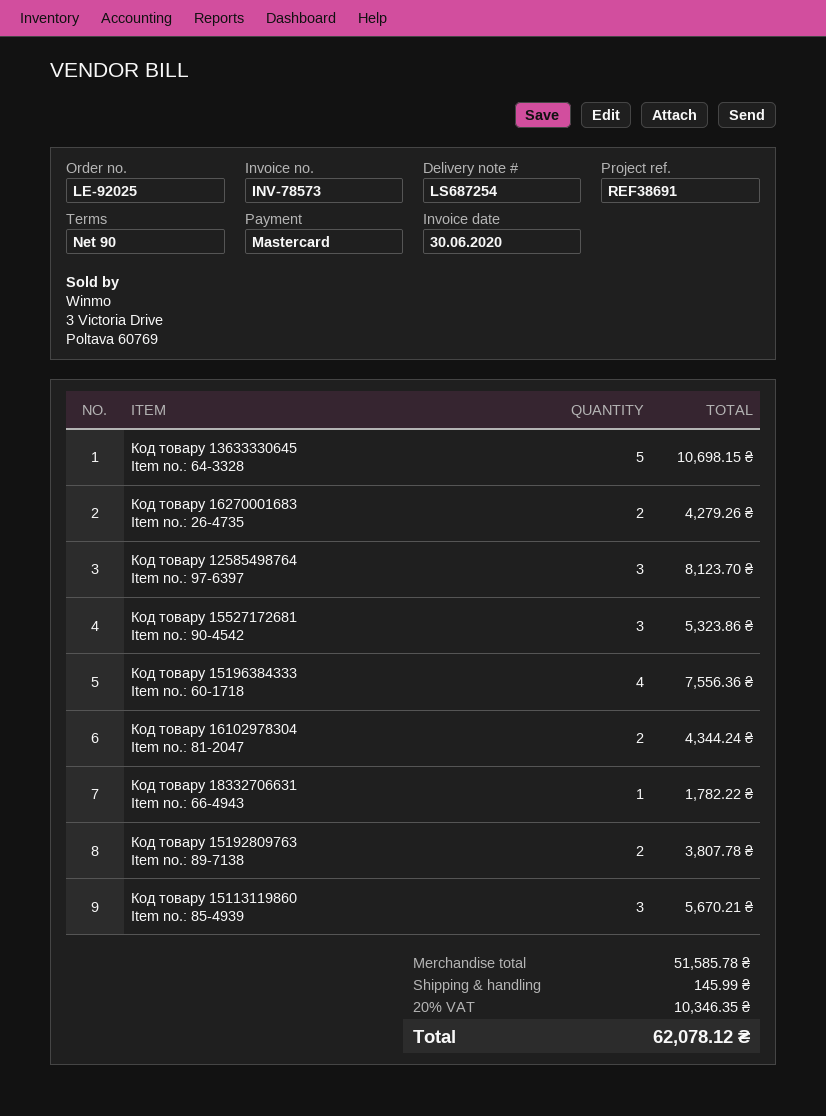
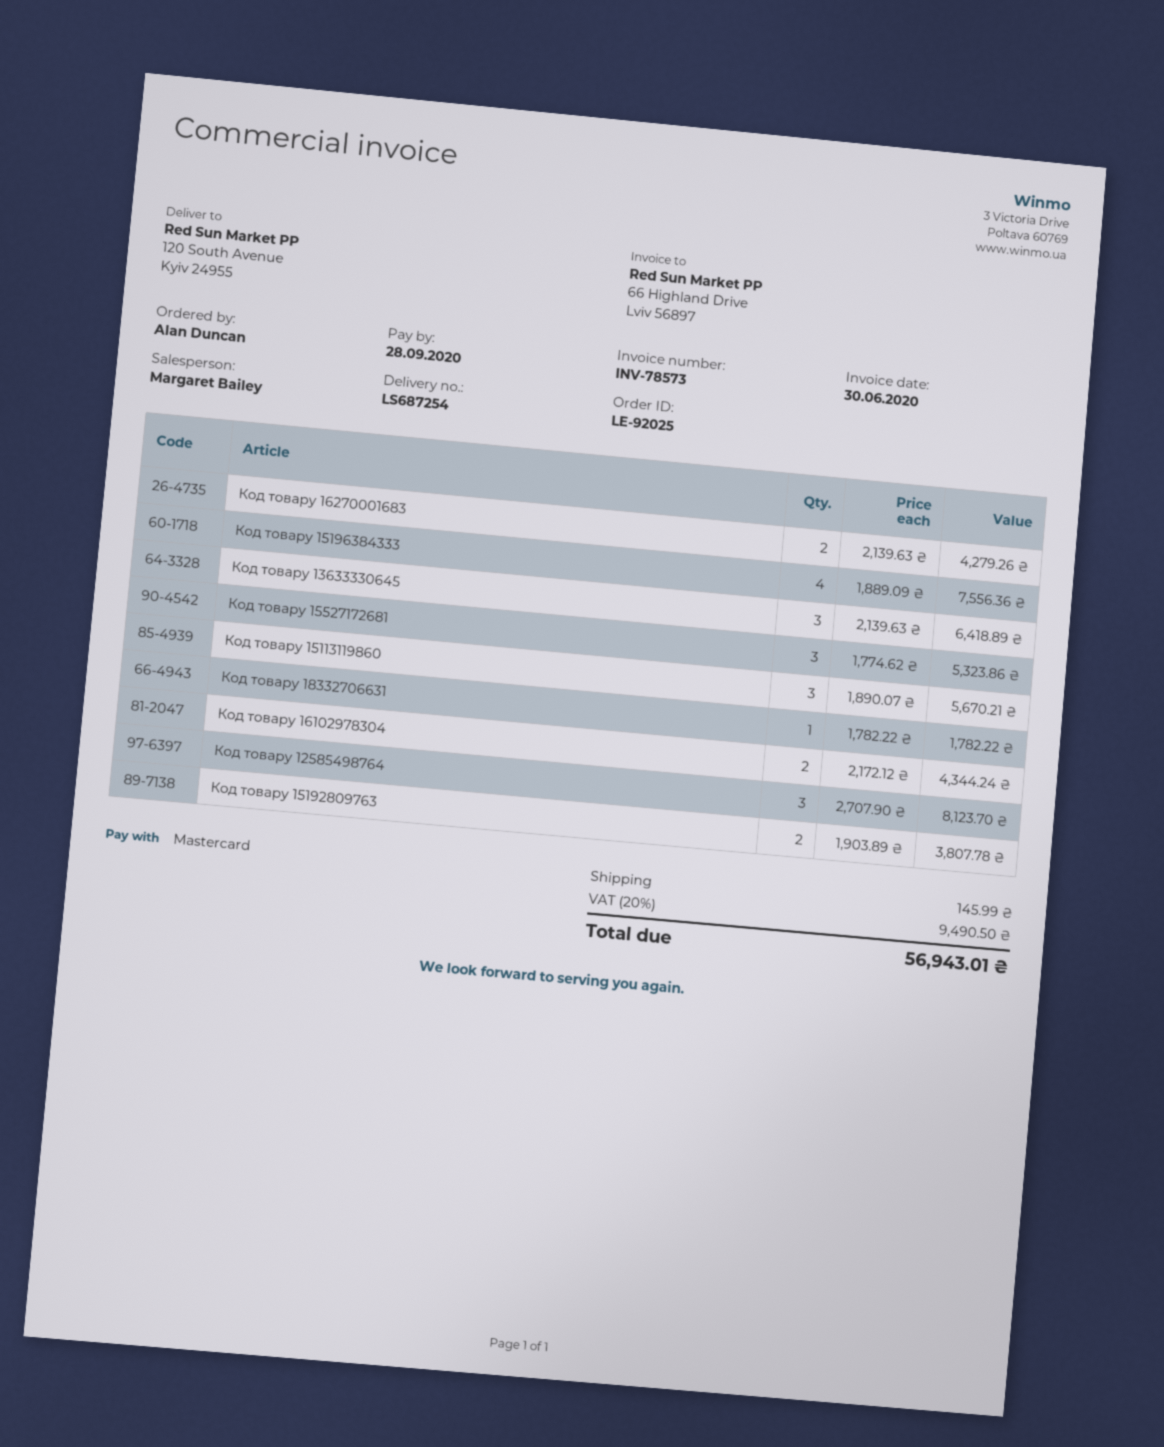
Код товару 13633330645: 5 for 10698.15 -> 3 for 6418.89
tax: 20% = 10346.35 -> 20% = 9490.50
total: 62078.12 -> 56943.01

